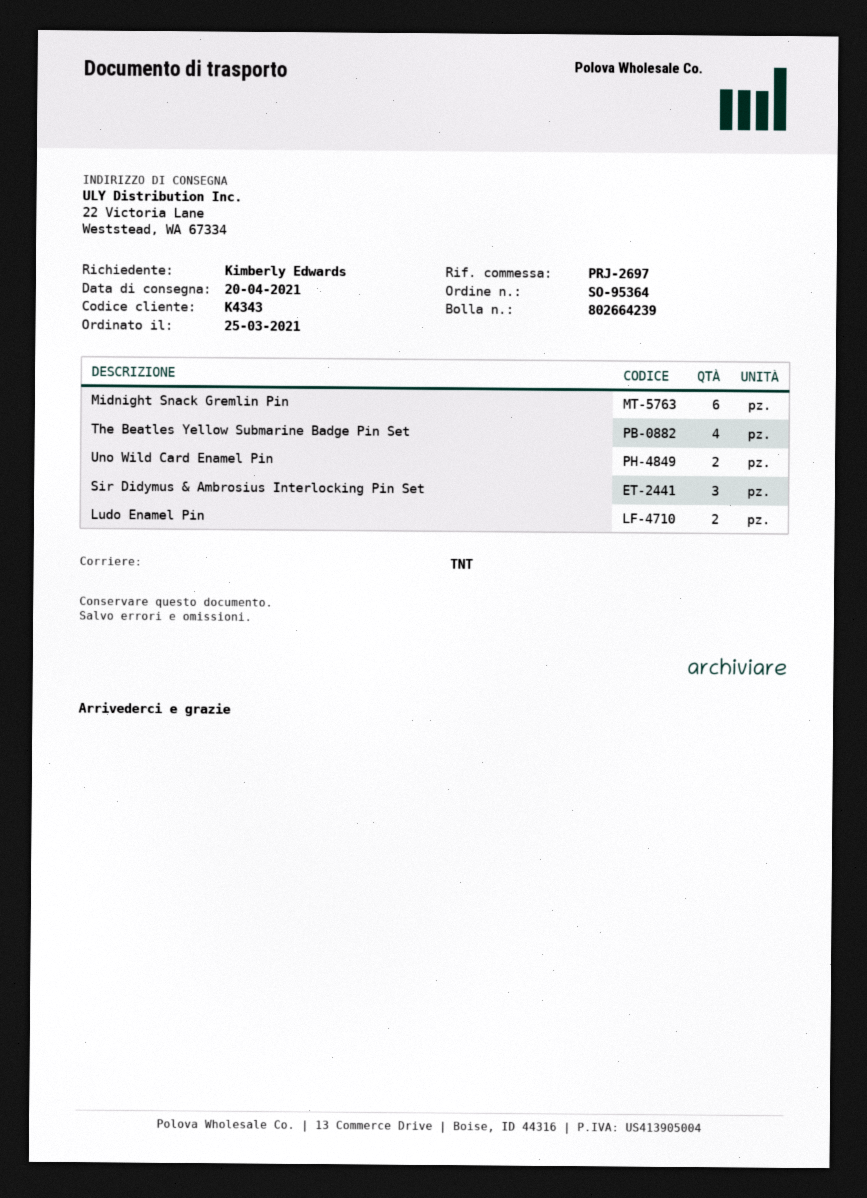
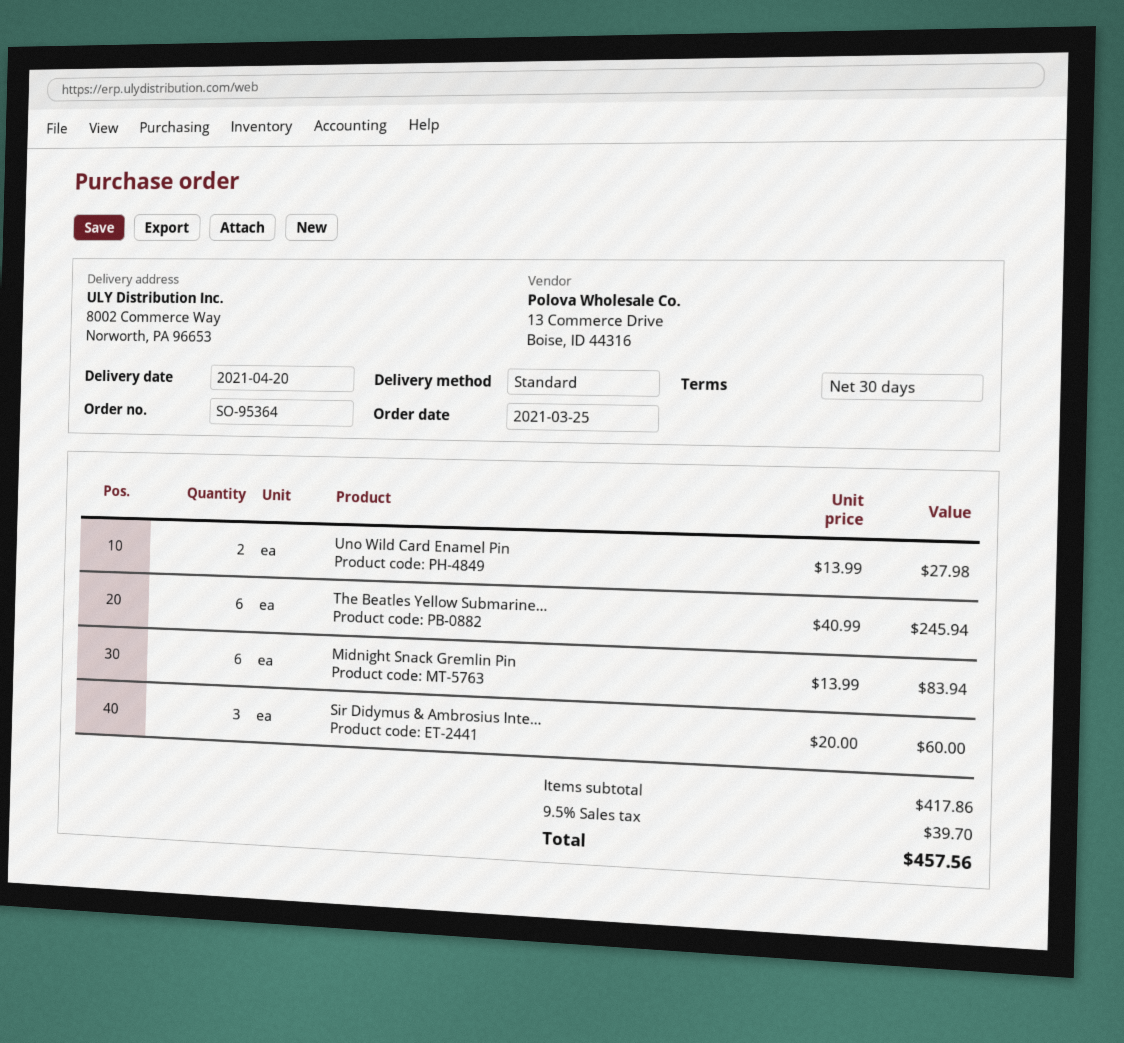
shipping method: TNT -> standard
ship to: 22 Victoria Lane, Weststead, WA 67334 -> 8002 Commerce Way, Norworth, PA 96653
The Beatles Yellow Submarine Badge Pin Set: 4 -> 6
Ludo Enamel Pin: 2 -> none

